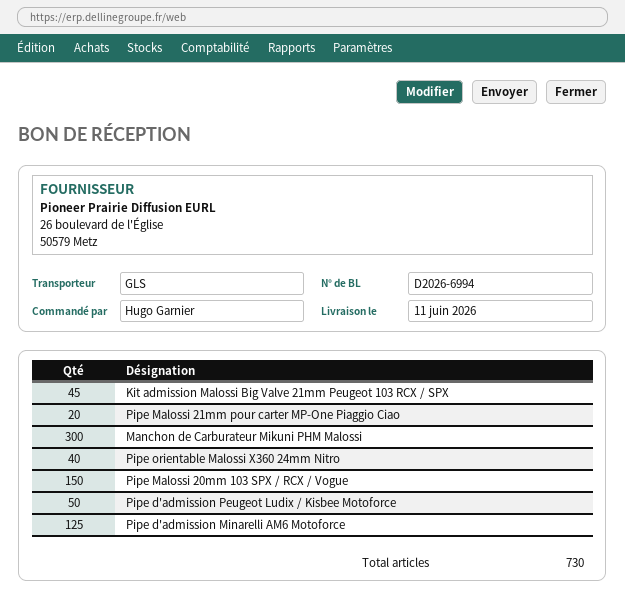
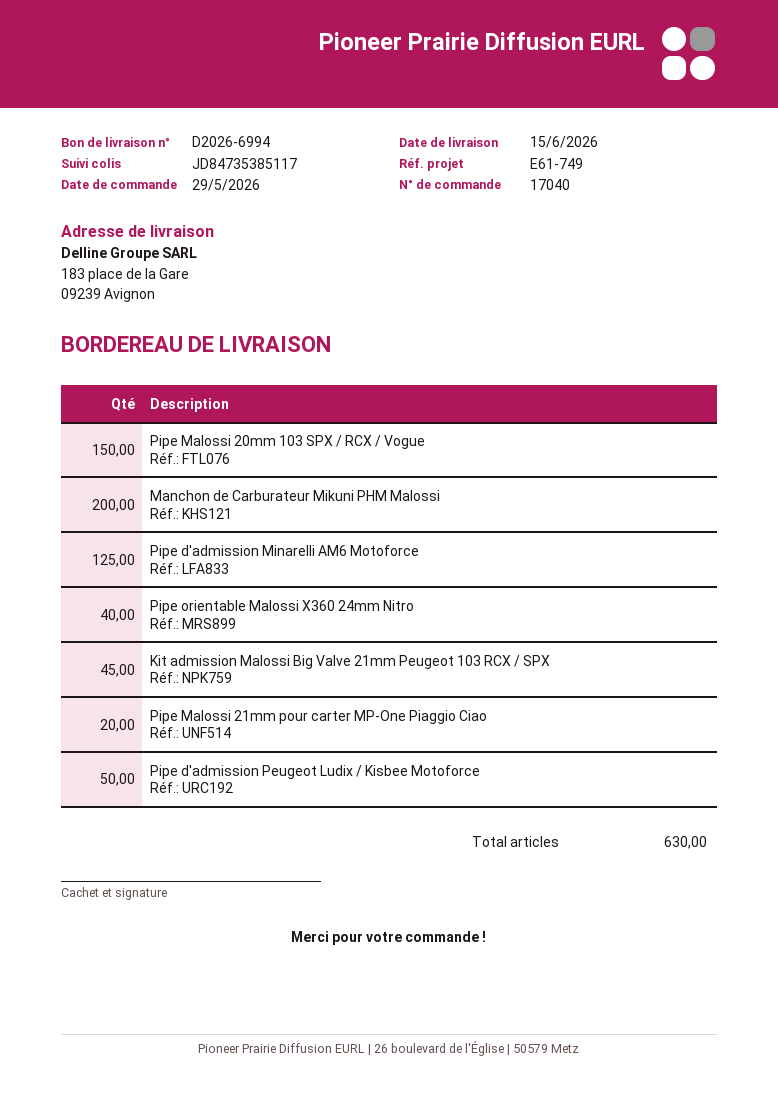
delivery date: 2026-06-11 -> 2026-06-15
Manchon de Carburateur Mikuni PHM Malossi: 300 -> 200
total quantity: 730 -> 630

